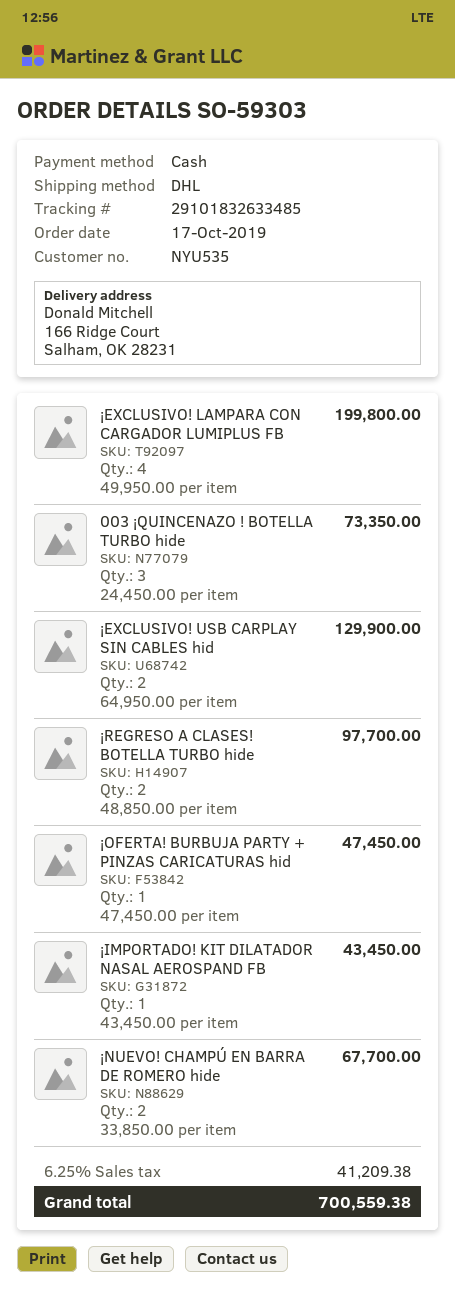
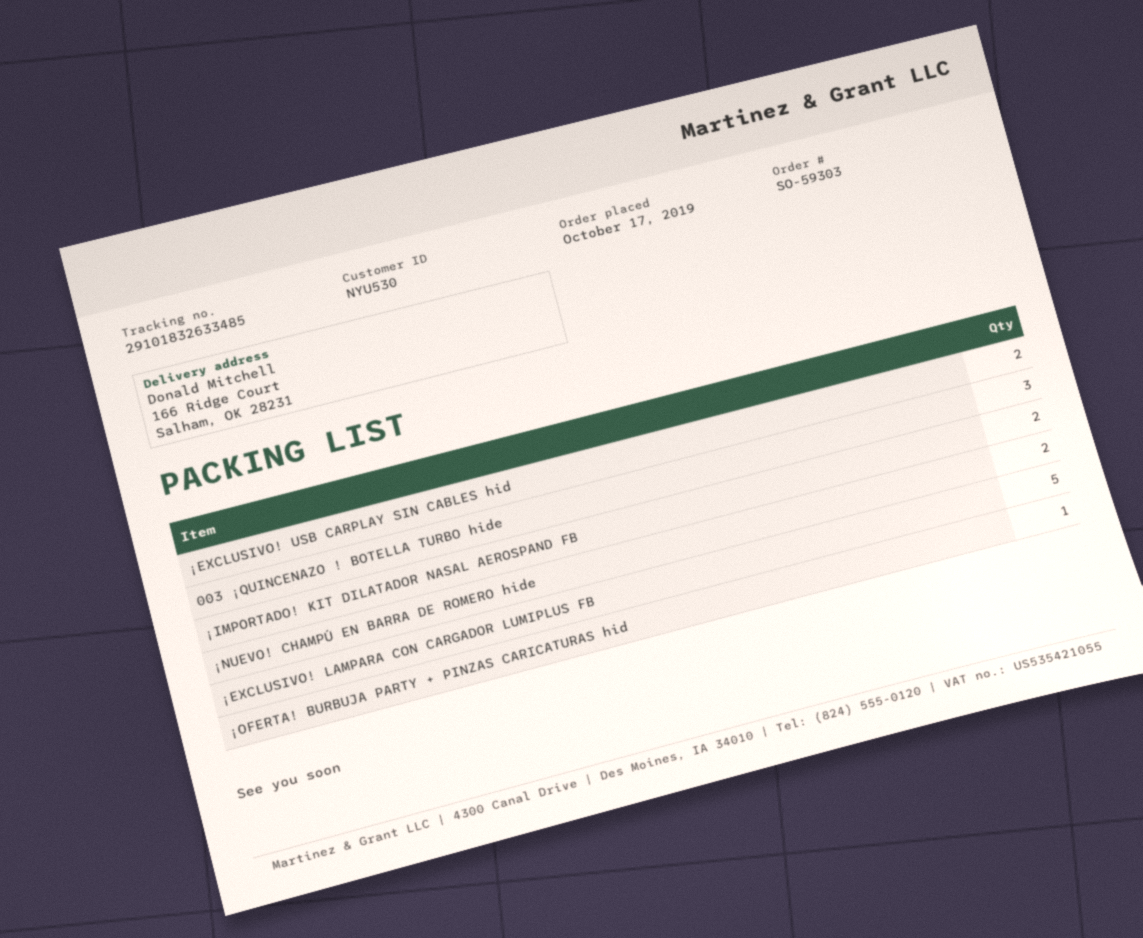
customer number: NYU535 -> NYU530
¡EXCLUSIVO! LAMPARA CON CARGADOR LUMIPLUS FB: 4 -> 5
¡REGRESO A CLASES! BOTELLA TURBO hide: 2 -> none
¡IMPORTADO! KIT DILATADOR NASAL AEROSPAND FB: 1 -> 2

